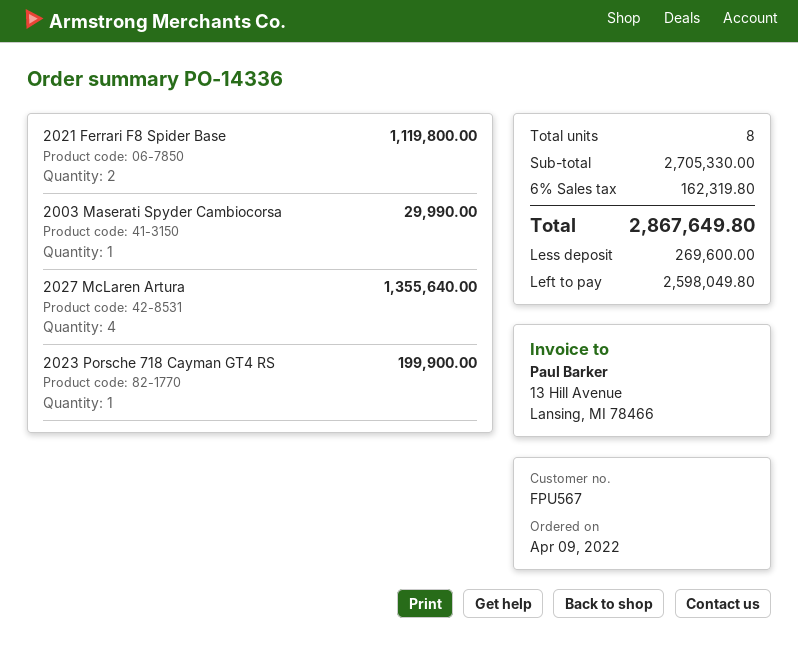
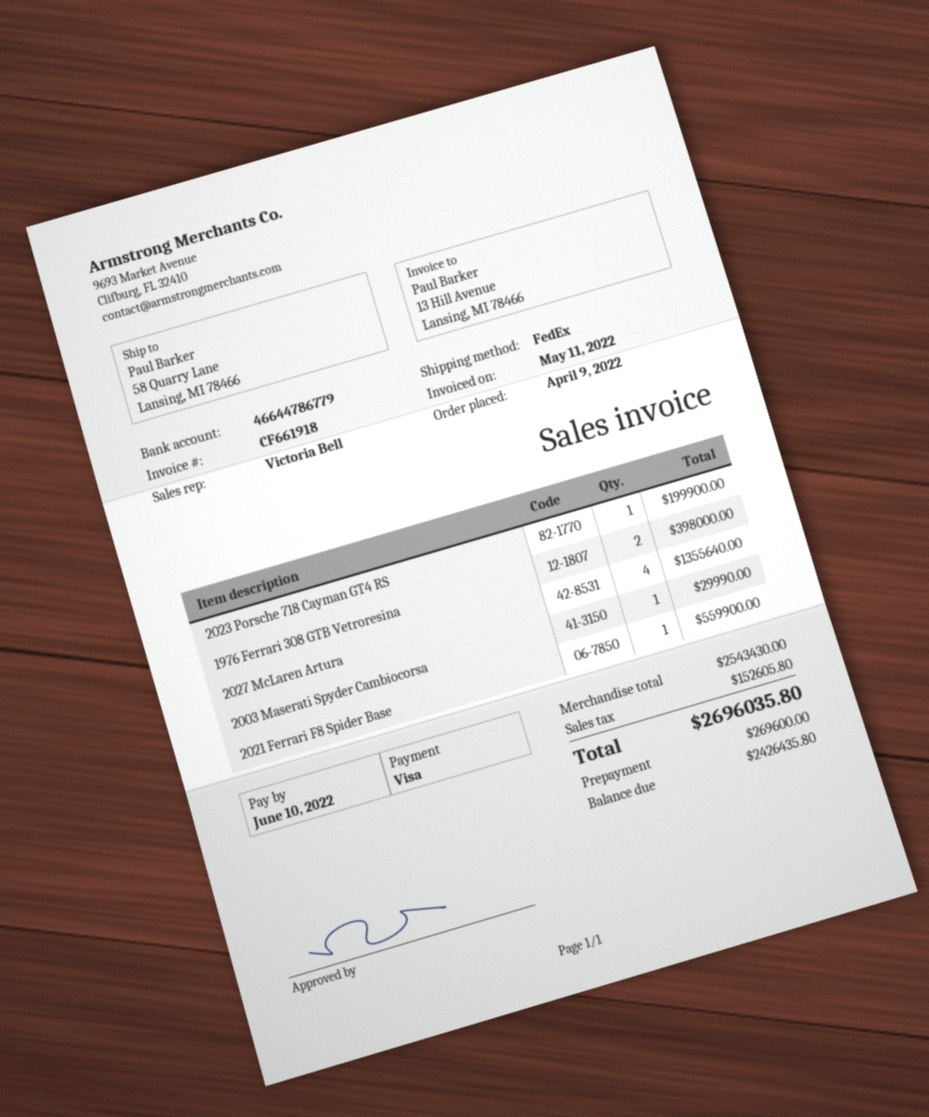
2021 Ferrari F8 Spider Base: 2 for 1119800.00 -> 1 for 559900.00
1976 Ferrari 308 GTB Vetroresina: none -> 2 for 398000.00
subtotal: 2705330.00 -> 2543430.00
tax: 162319.80 -> 152605.80
total: 2867649.80 -> 2696035.80
balance: 2598049.80 -> 2426435.80

